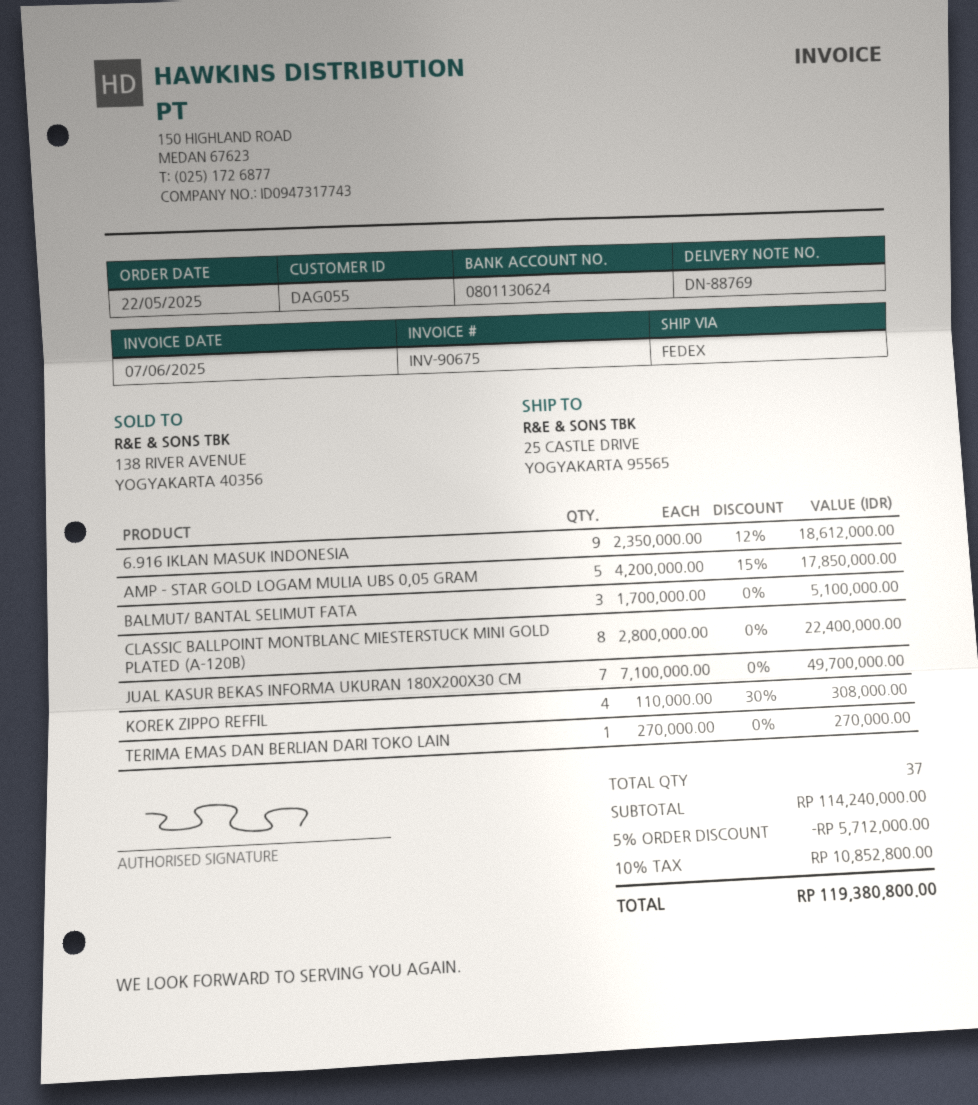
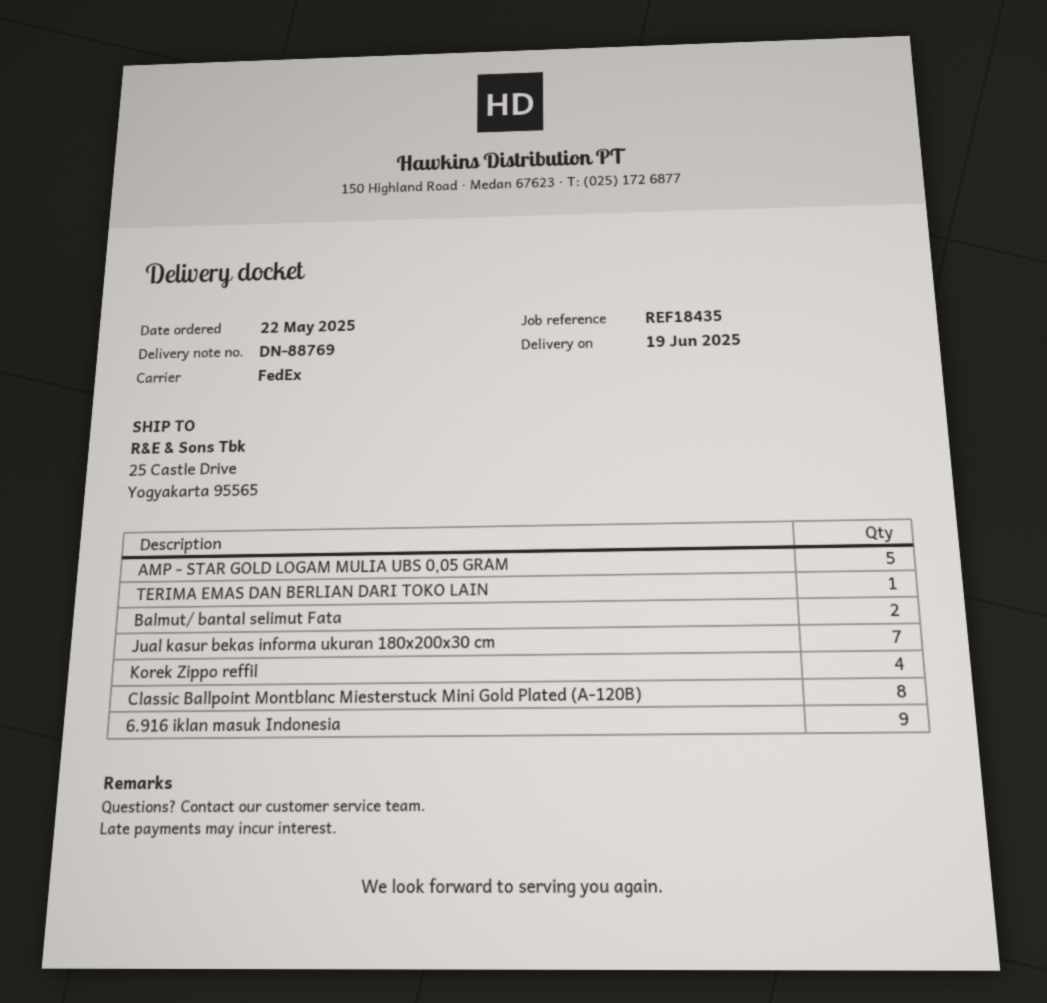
BALMUT/ BANTAL SELIMUT FATA: 3 -> 2

